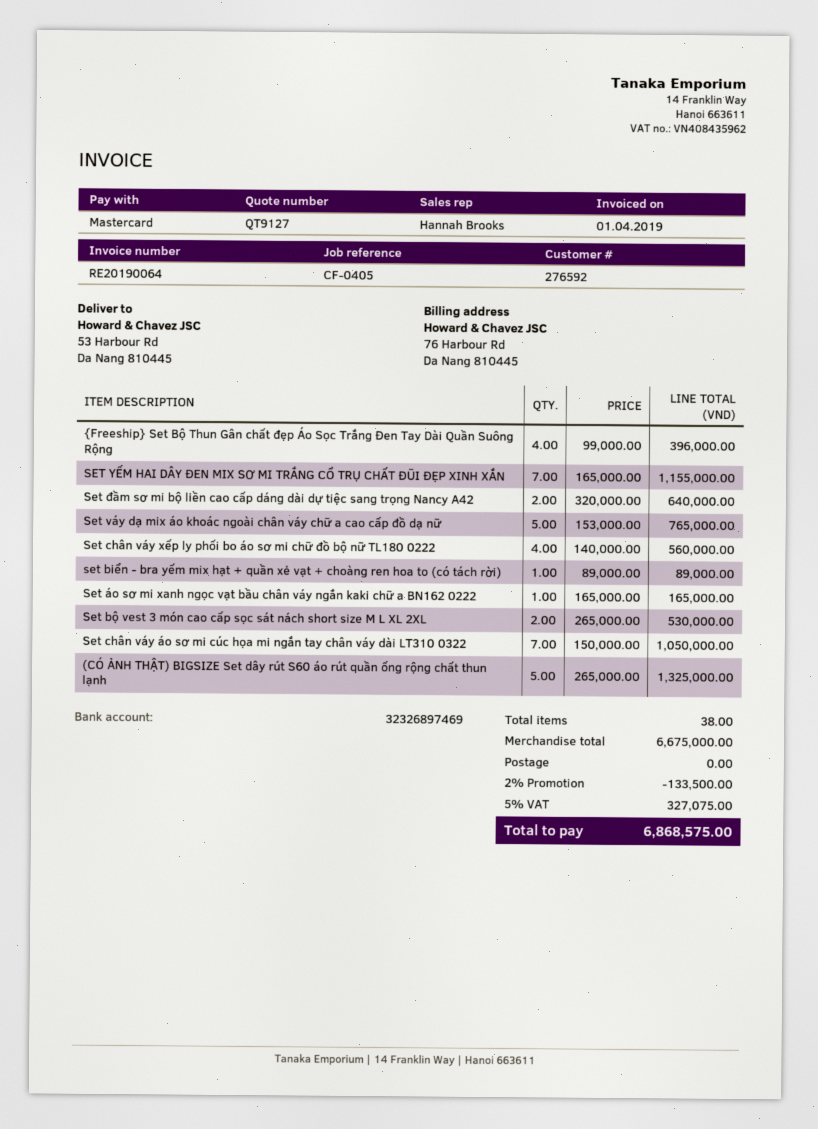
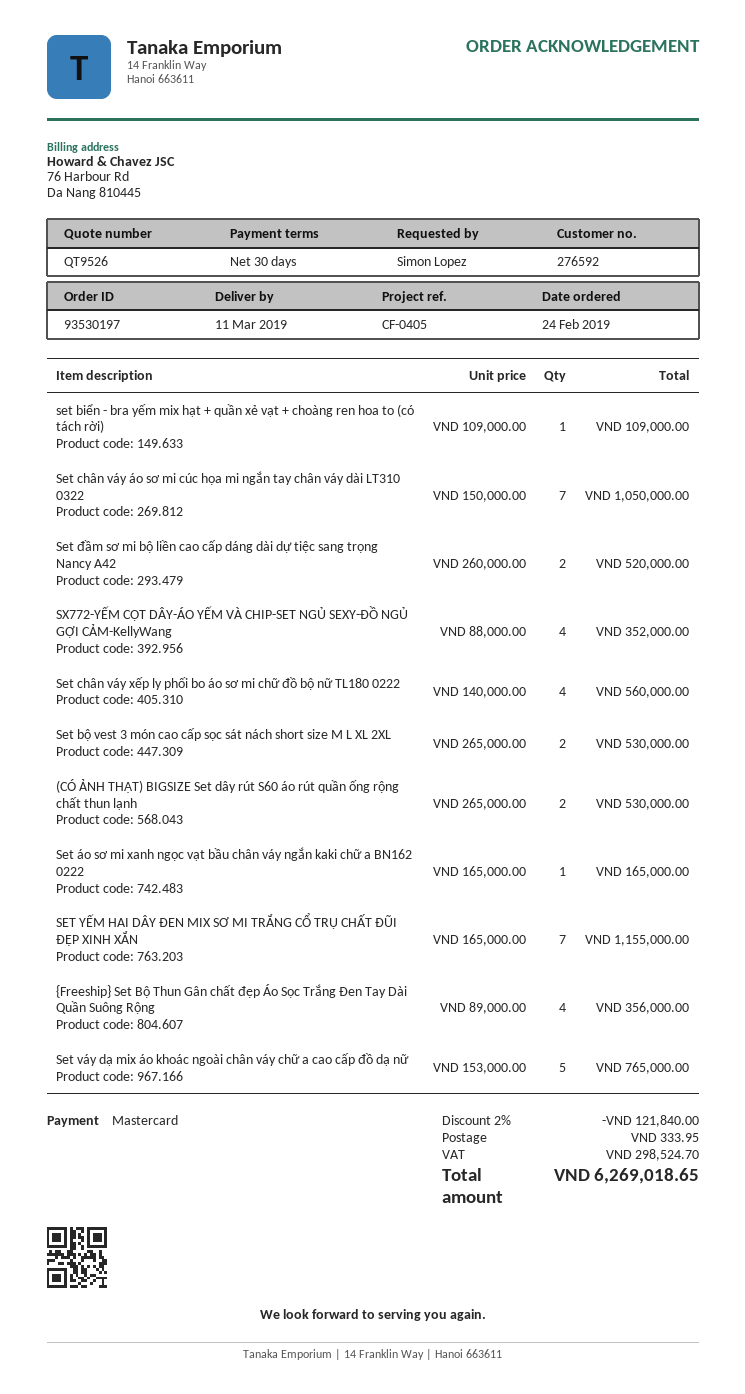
quote number: QT9127 -> QT9526
{Freeship} Set Bộ Thun Gân chất đẹp Áo Sọc Trắng Đen Tay Dài Quần Suông Rộng: 4 x 99000.00 = 396000.00 -> 4 x 89000.00 = 356000.00
Set đầm sơ mi bộ liền cao cấp dáng dài dự tiệc sang trọng Nancy A42: 2 x 320000.00 = 640000.00 -> 2 x 260000.00 = 520000.00
set biển - bra yếm mix hạt + quần xẻ vạt + choàng ren hoa to (có tách rời): 1 x 89000.00 = 89000.00 -> 1 x 109000.00 = 109000.00
(CÓ ẢNH THẬT) BIGSIZE Set dây rút S60 áo rút quần ống rộng chất thun lạnh: 5 x 265000.00 = 1325000.00 -> 2 x 265000.00 = 530000.00
SX772-YẾM CỘT DÂY-ÁO YẾM VÀ CHIP-SET NGỦ SEXY-ĐỒ NGỦ GỢI CẢM-KellyWang: none -> 4 x 88000.00 = 352000.00
discount: 2% = 133500.00 -> 2% = 121840.00
shipping: 0.00 -> 333.95
tax: 327075.00 -> 298524.70
total: 6868575.00 -> 6269018.65

